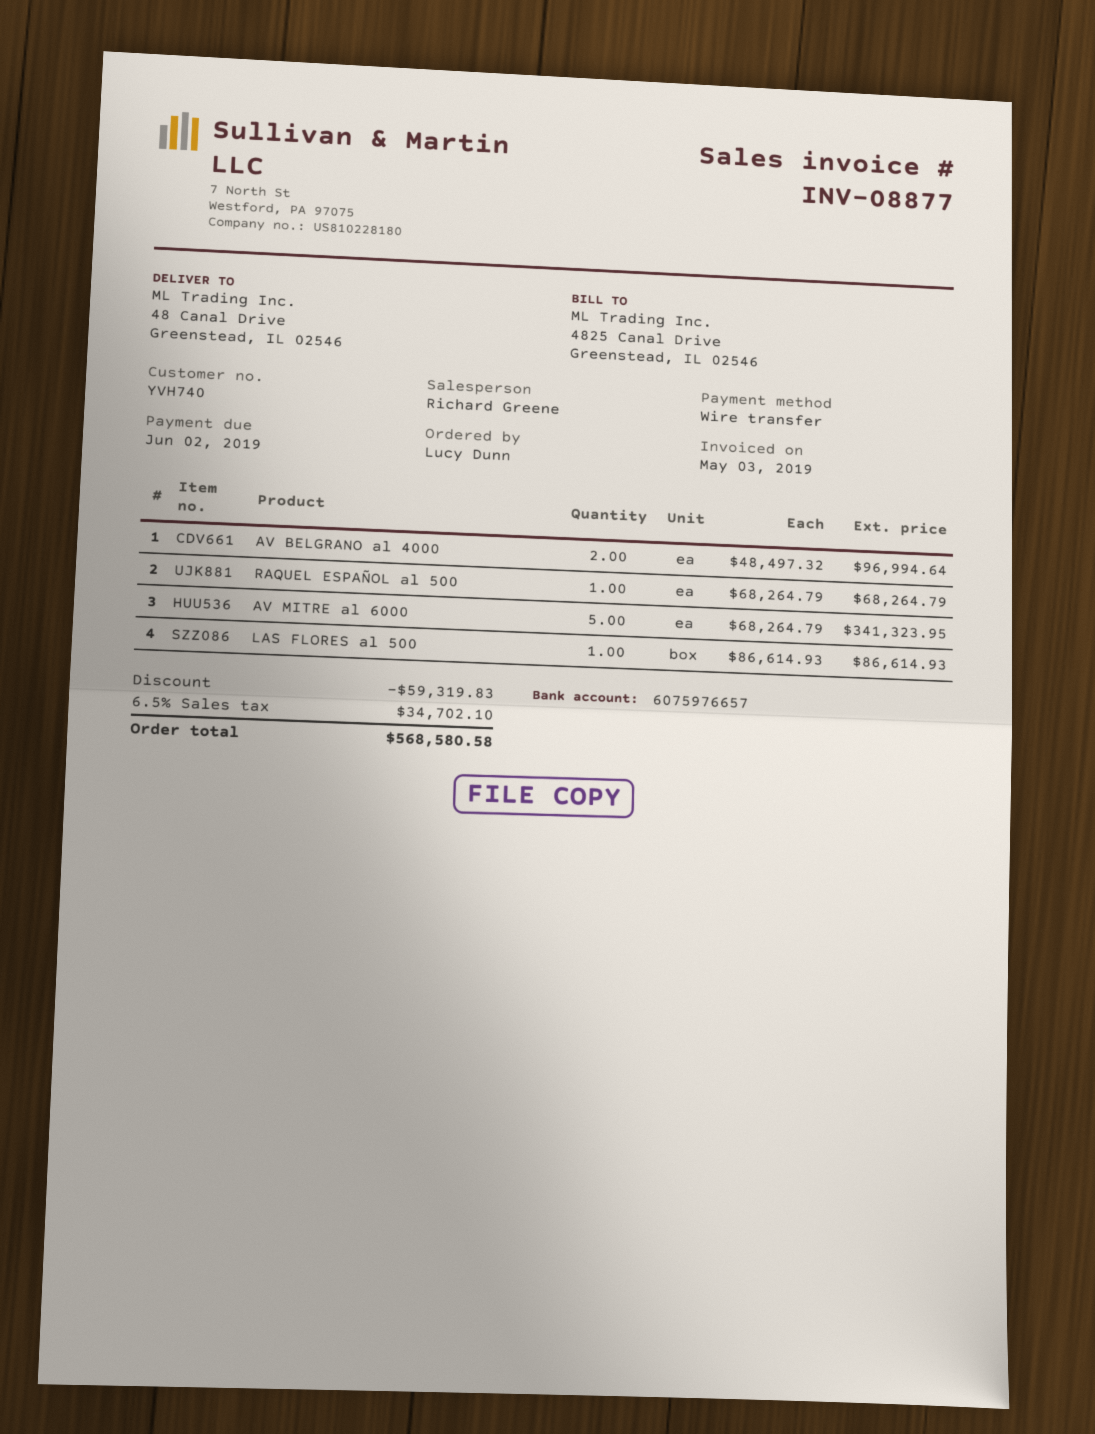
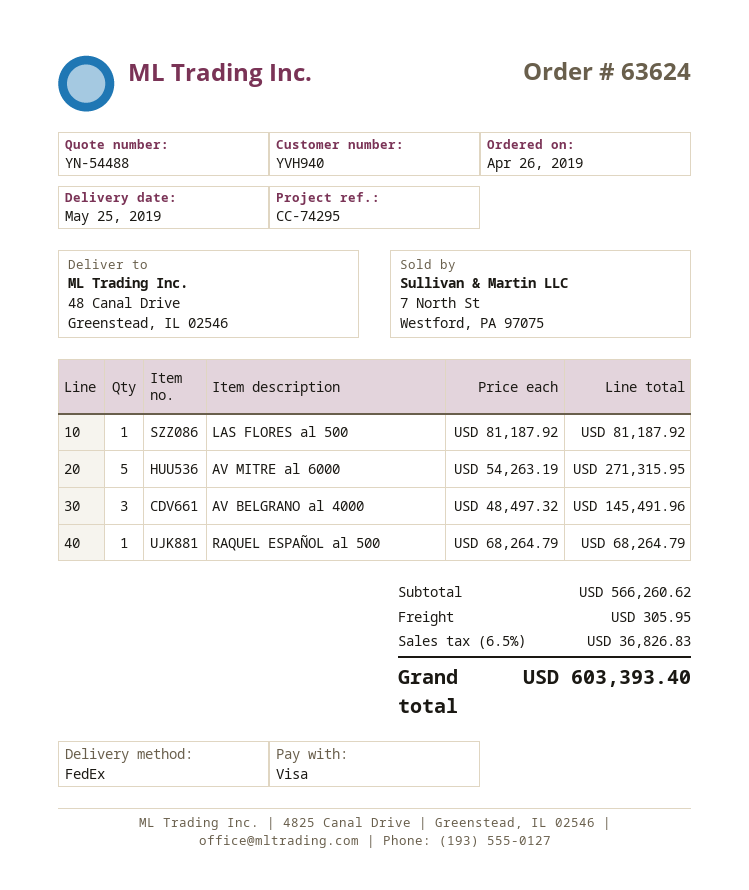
customer number: YVH740 -> YVH940
payment method: bank transfer -> Visa
AV BELGRANO al 4000: 2 x 48497.32 = 96994.64 -> 3 x 48497.32 = 145491.96
AV MITRE al 6000: 5 x 68264.79 = 341323.95 -> 5 x 54263.19 = 271315.95
LAS FLORES al 500: 1 x 86614.93 = 86614.93 -> 1 x 81187.92 = 81187.92
discount: 59319.83 -> none
shipping: none -> 305.95
tax: 6.5% = 34702.10 -> 6.5% = 36826.83
total: 568580.58 -> 603393.40

